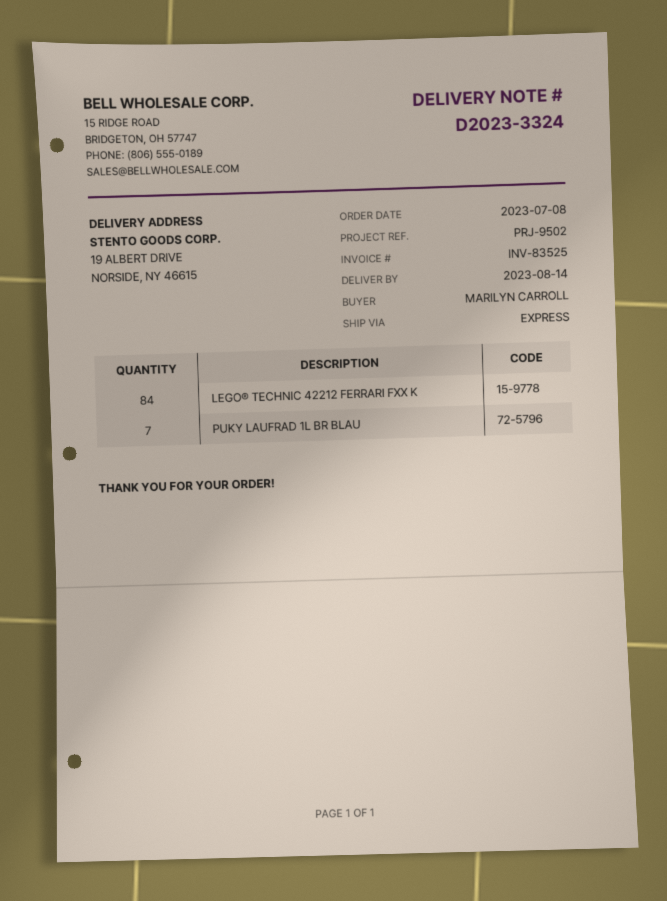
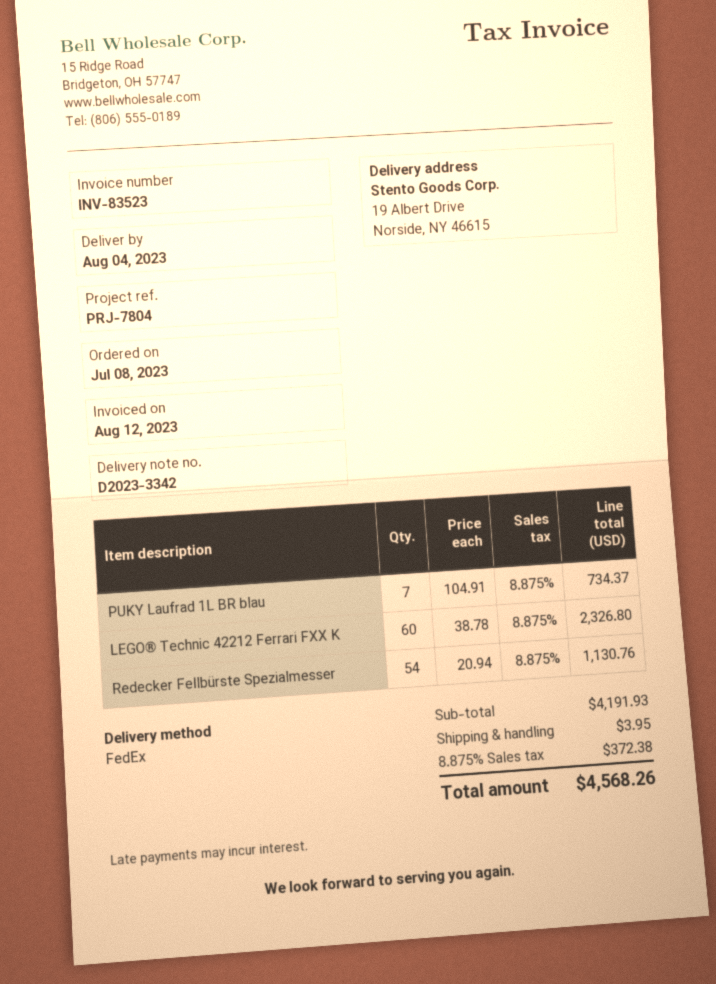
delivery note number: D2023-3324 -> D2023-3342
delivery date: 2023-08-14 -> 2023-08-04
invoice number: INV-83525 -> INV-83523
reference: PRJ-9502 -> PRJ-7804
shipping method: express -> FedEx
LEGO® TECHNIC 42212 FERRARI FXX K: 84 -> 60
Redecker Fellbürste Spezialmesser: none -> 54

